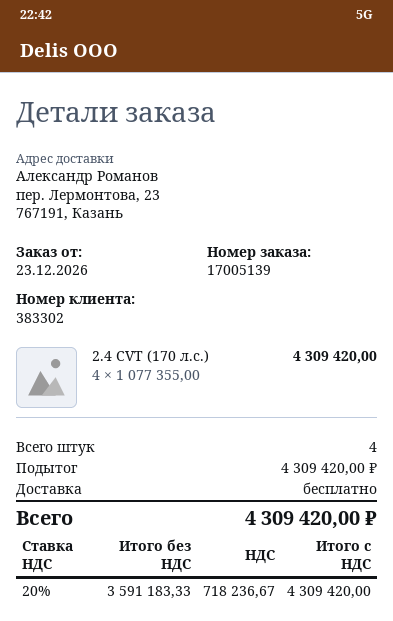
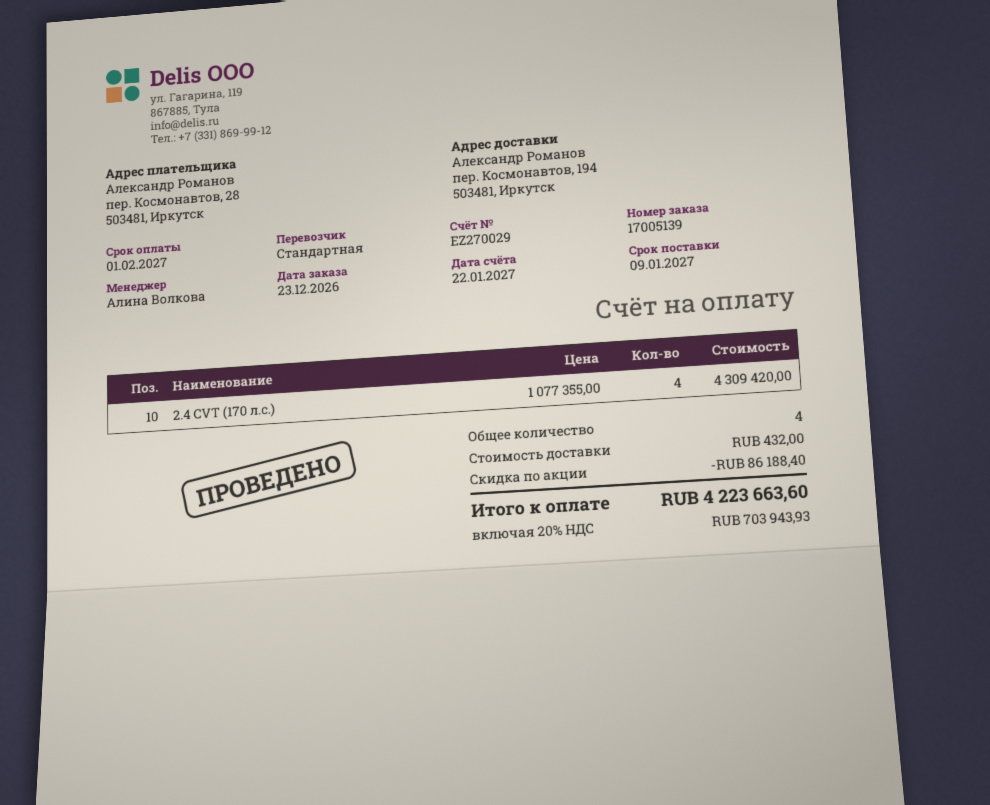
ship to: пер. Лермонтова, 23, 767191, Казань -> пер. Космонавтов, 194, 503481, Иркутск
discount: none -> 86188.40
shipping: 0.00 -> 432.00
tax: 20% = 718236.67 -> 20% = 703943.93
total: 4309420.00 -> 4223663.60

